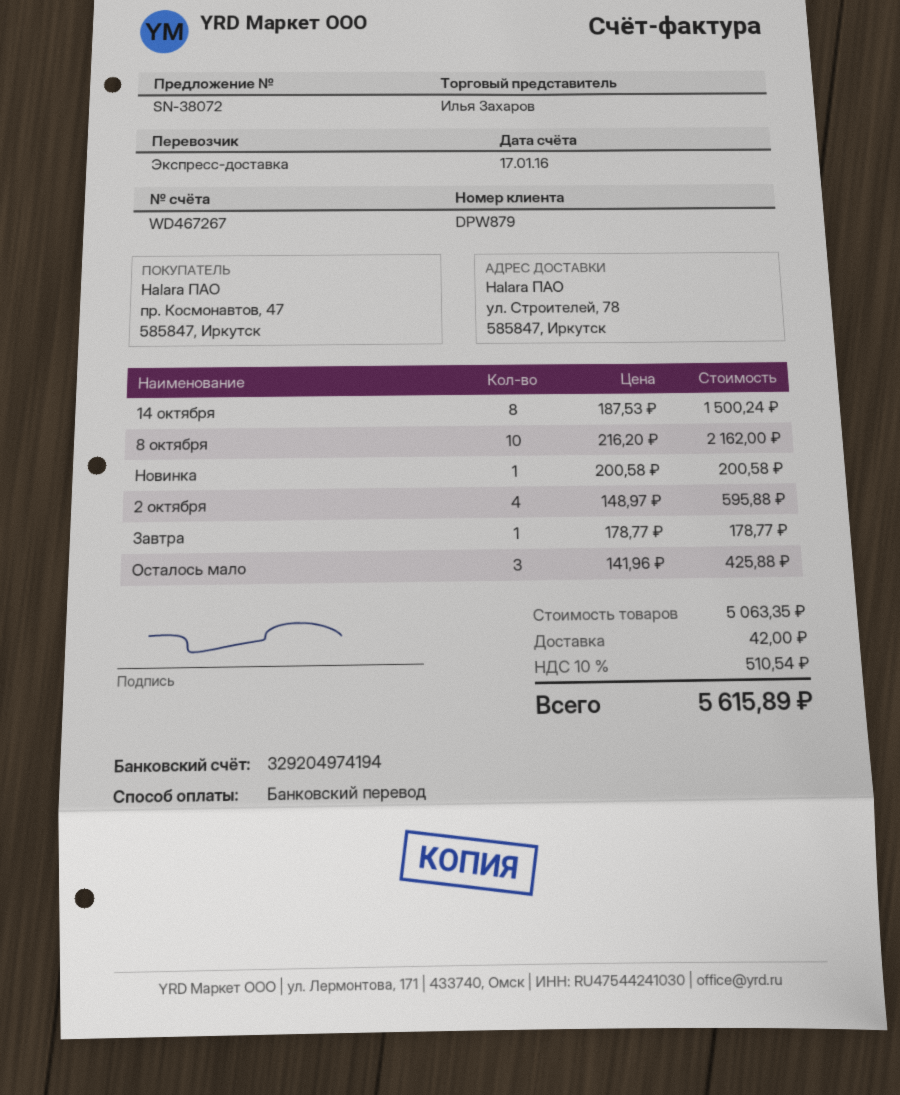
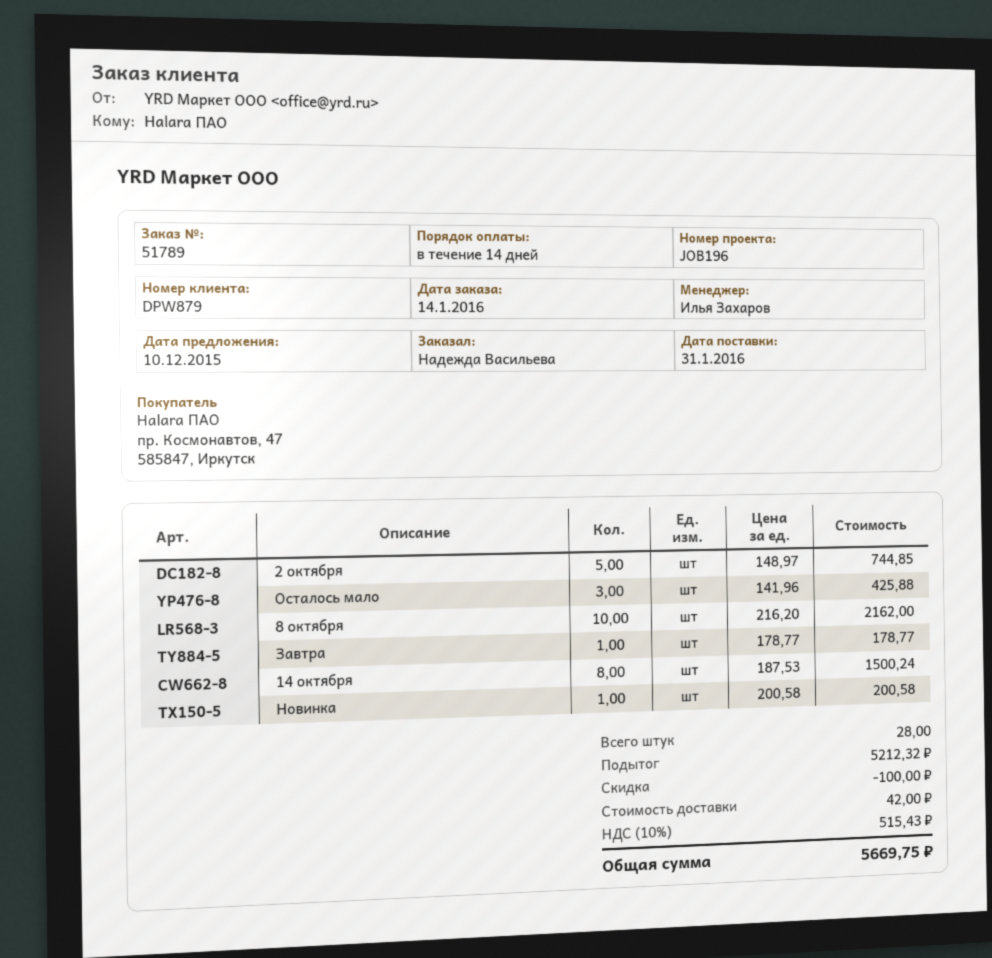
2 октября: 4 x 148.97 = 595.88 -> 5 x 148.97 = 744.85
subtotal: 5063.35 -> 5212.32
discount: none -> 100.00
tax: 10% = 510.54 -> 10% = 515.43
total: 5615.89 -> 5669.75

